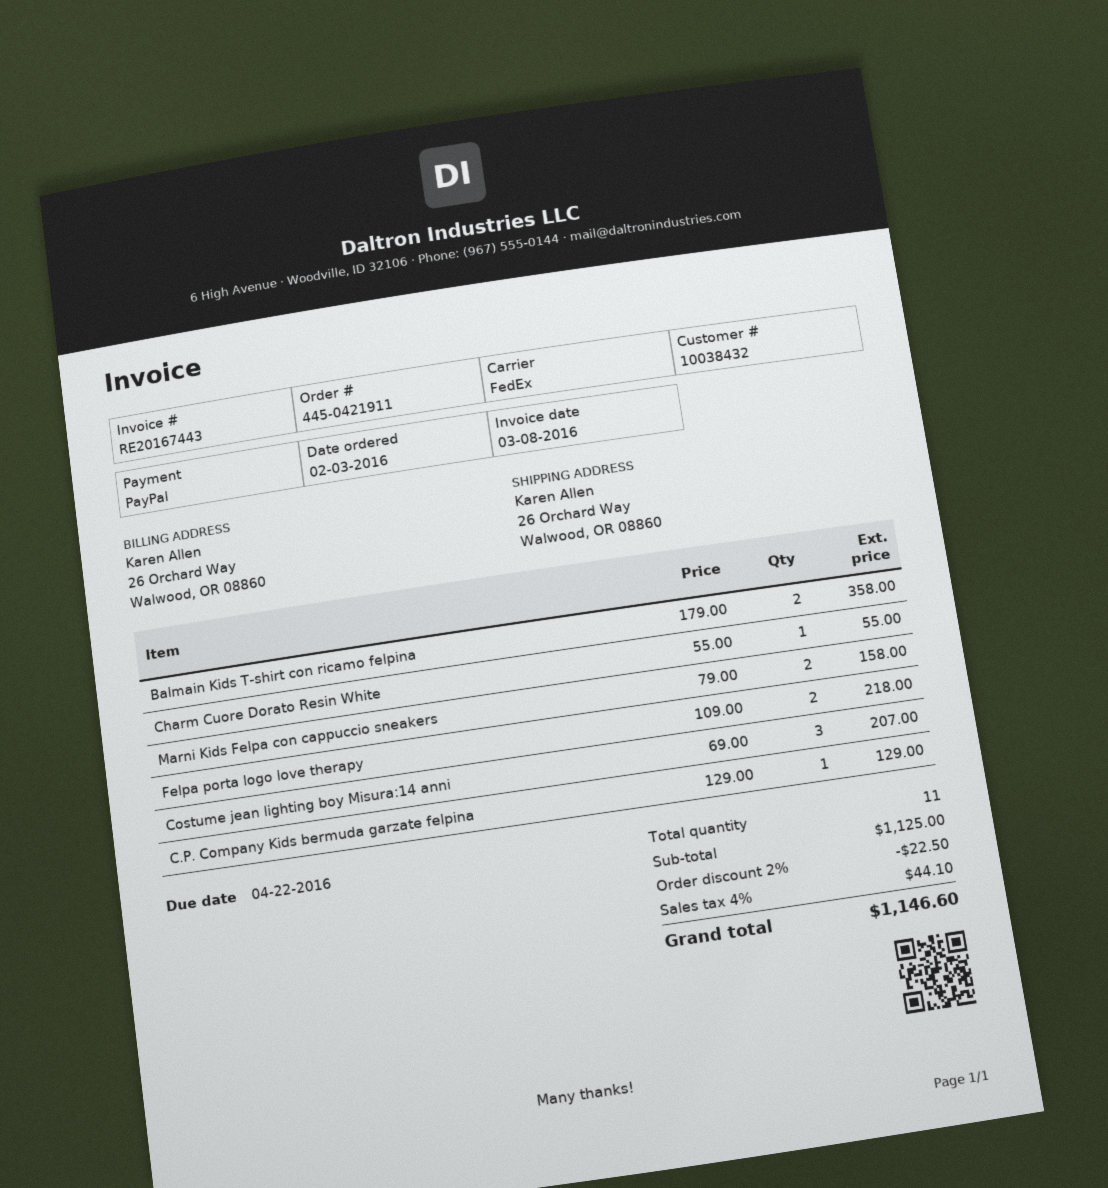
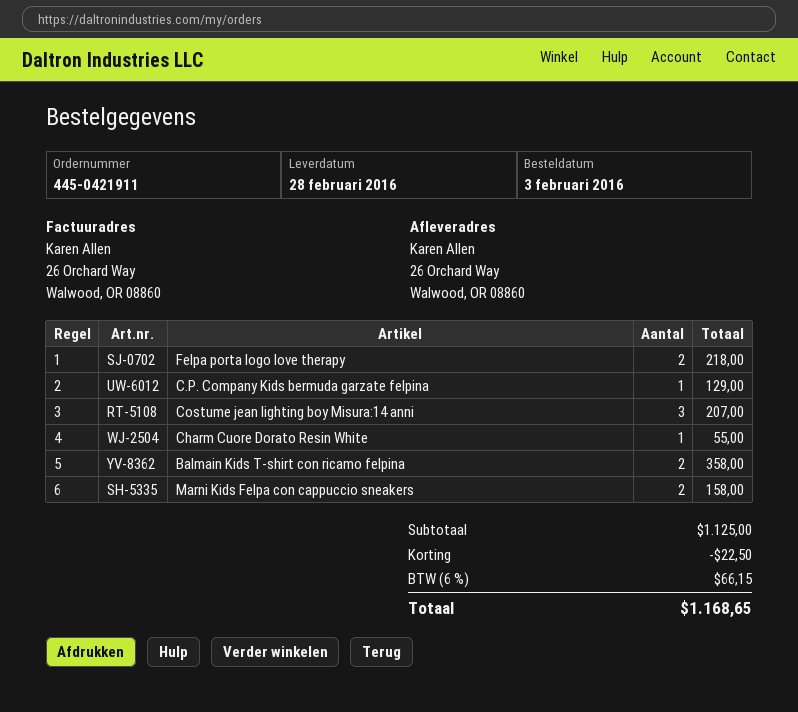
tax: 4% = 44.10 -> 6% = 66.15
total: 1146.60 -> 1168.65

